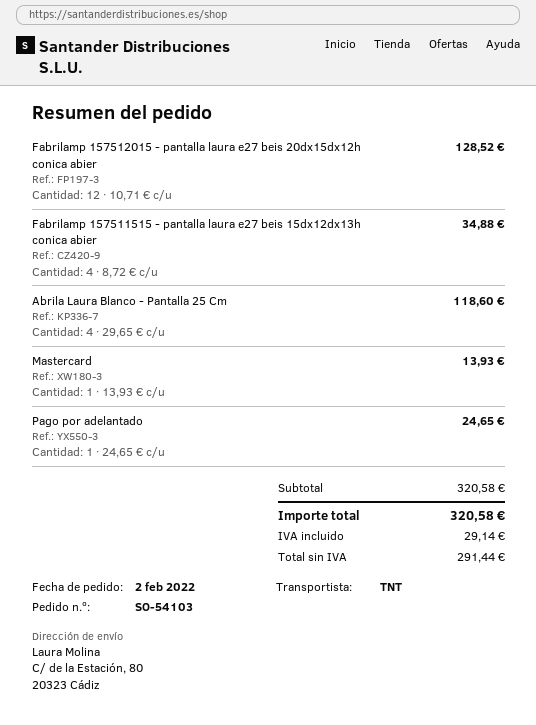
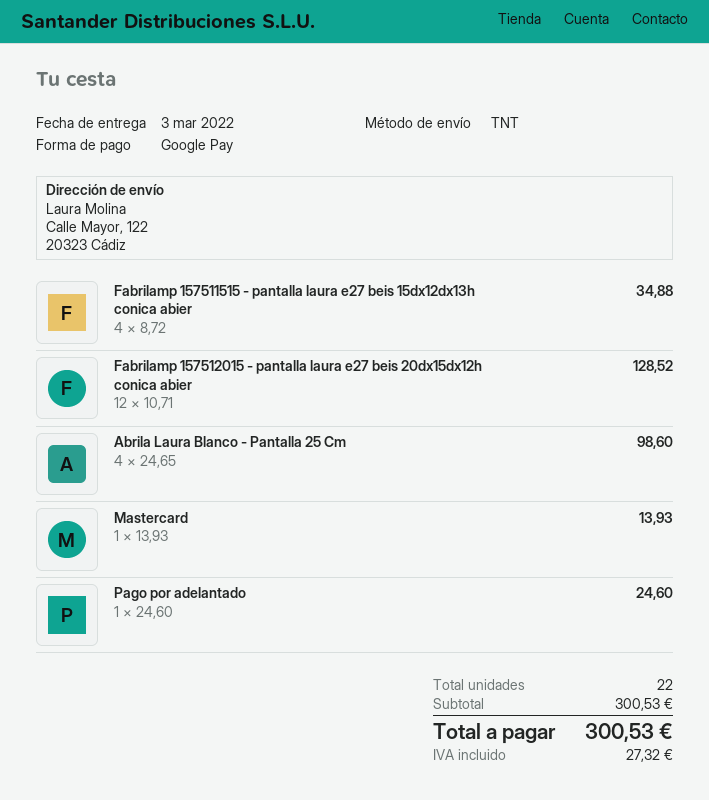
ship to: C/ de la Estación, 80, 20323 Cádiz -> Calle Mayor, 122, 20323 Cádiz
Abrila Laura Blanco - Pantalla 25 Cm: 4 x 29.65 = 118.60 -> 4 x 24.65 = 98.60
Pago por adelantado: 1 x 24.65 = 24.65 -> 1 x 24.60 = 24.60
subtotal: 320.58 -> 300.53
tax: 29.14 -> 27.32
total: 320.58 -> 300.53

